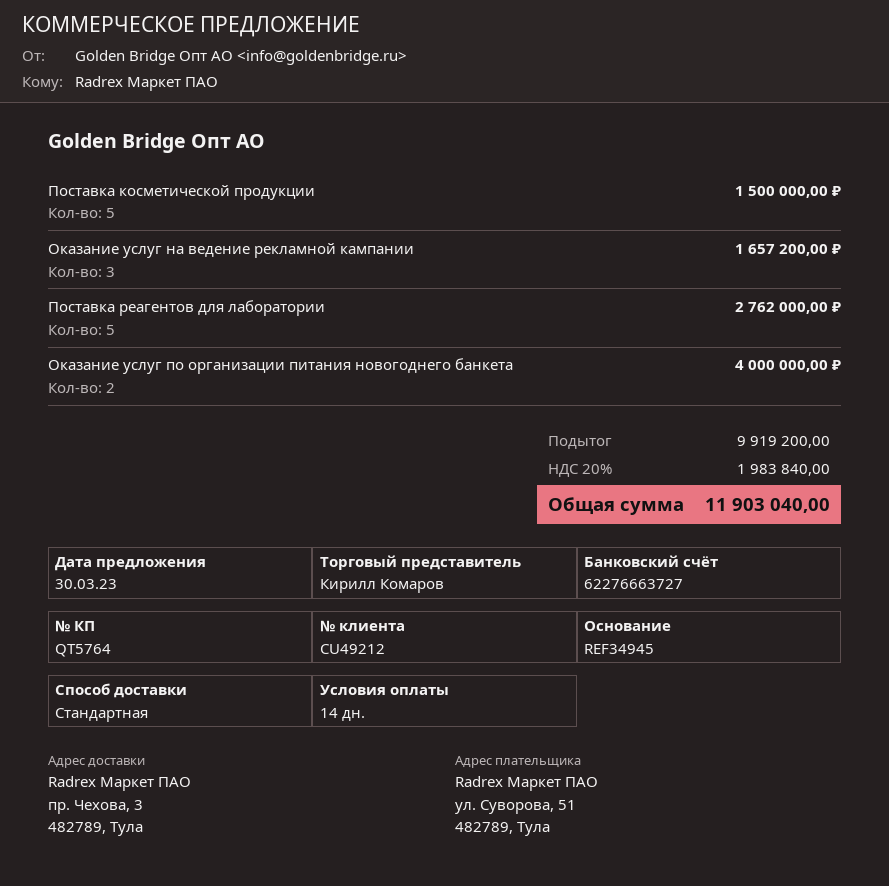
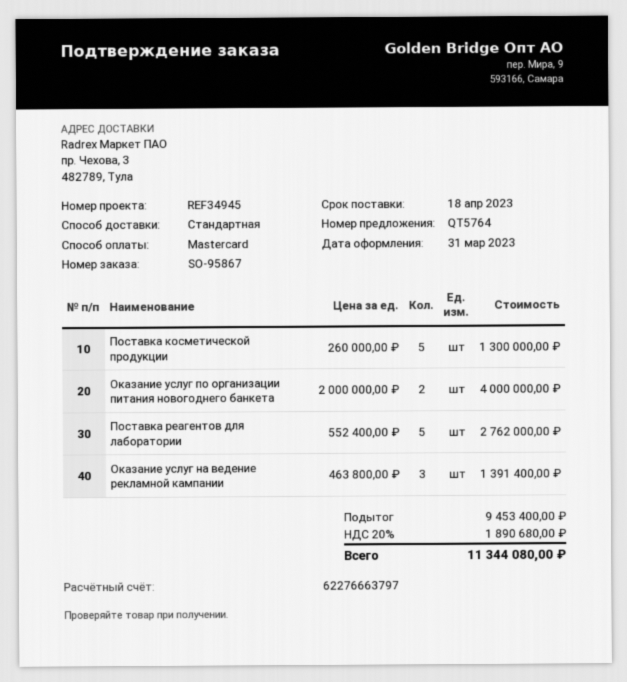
bank account: 62276663727 -> 62276663797
Поставка косметической продукции: 5 for 1500000.00 -> 5 for 1300000.00
Оказание услуг на ведение рекламной кампании: 3 for 1657200.00 -> 3 for 1391400.00
subtotal: 9919200.00 -> 9453400.00
tax: 20% = 1983840.00 -> 20% = 1890680.00
total: 11903040.00 -> 11344080.00

